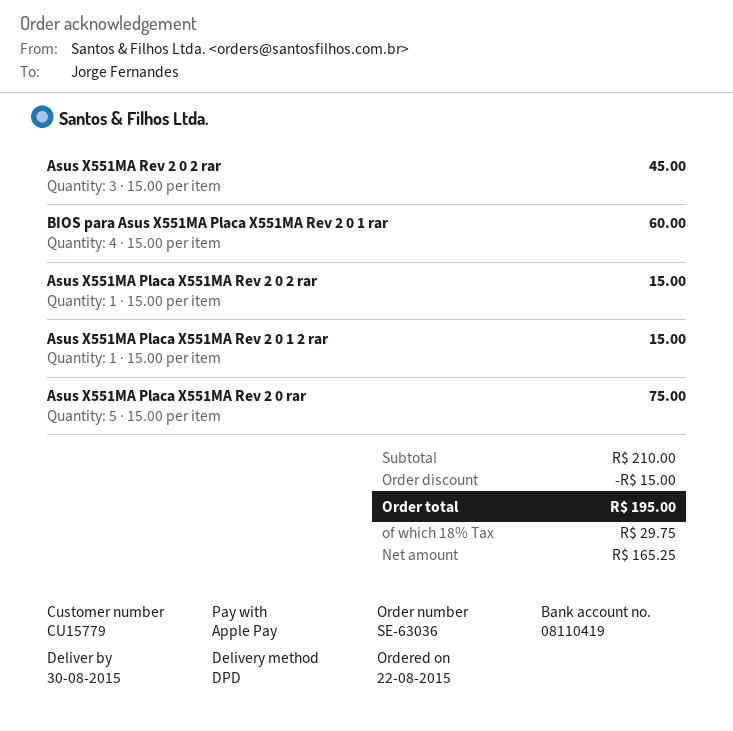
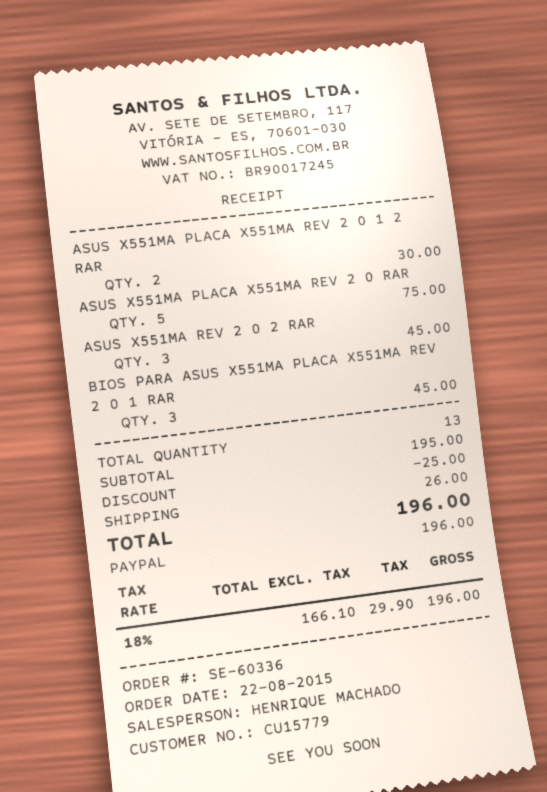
order number: SE-63036 -> SE-60336
payment method: Apple Pay -> PayPal
BIOS para Asus X551MA Placa X551MA Rev 2 0 1 rar: 4 for 60.00 -> 3 for 45.00
Asus X551MA Placa X551MA Rev 2 0 2 rar: 1 for 15.00 -> none
Asus X551MA Placa X551MA Rev 2 0 1 2 rar: 1 for 15.00 -> 2 for 30.00
subtotal: 210.00 -> 195.00
discount: 15.00 -> 25.00
shipping: none -> 26.00
net: 165.25 -> 166.10
tax: 18% = 29.75 -> 18% = 29.90
total: 195.00 -> 196.00

